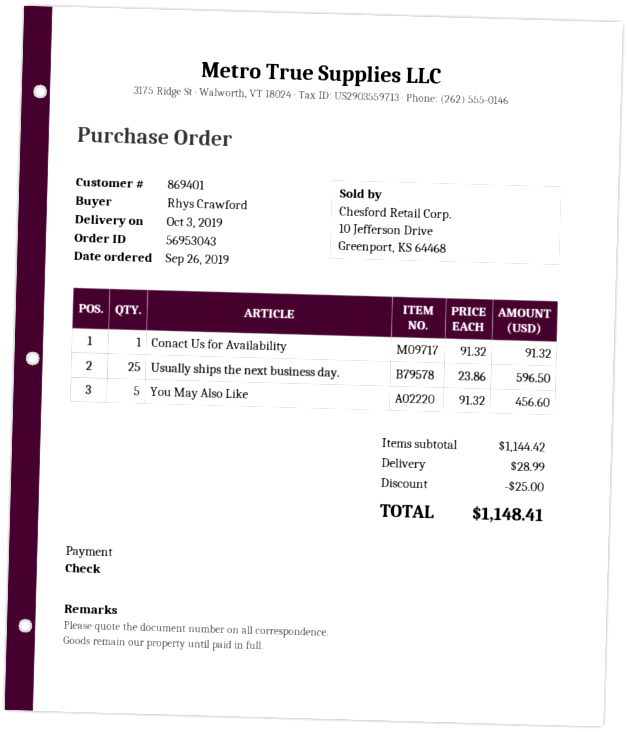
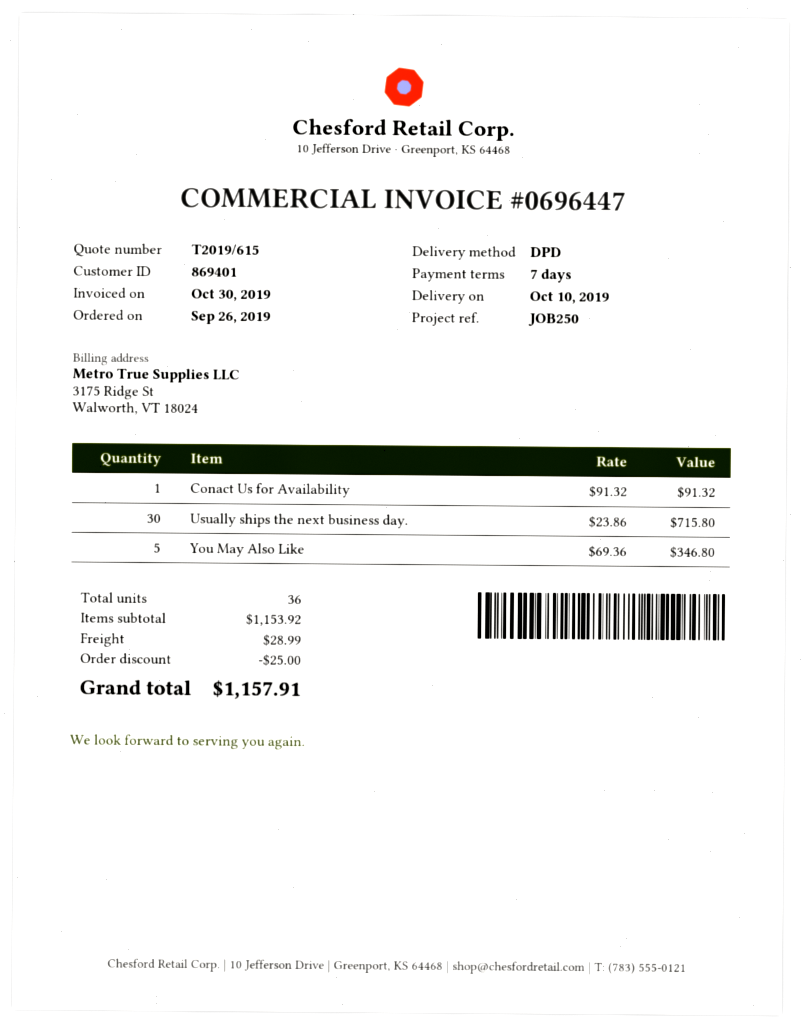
delivery date: 2019-10-03 -> 2019-10-10
Usually ships the next business day.: 25 x 23.86 = 596.50 -> 30 x 23.86 = 715.80
You May Also Like: 5 x 91.32 = 456.60 -> 5 x 69.36 = 346.80
subtotal: 1144.42 -> 1153.92
total: 1148.41 -> 1157.91

